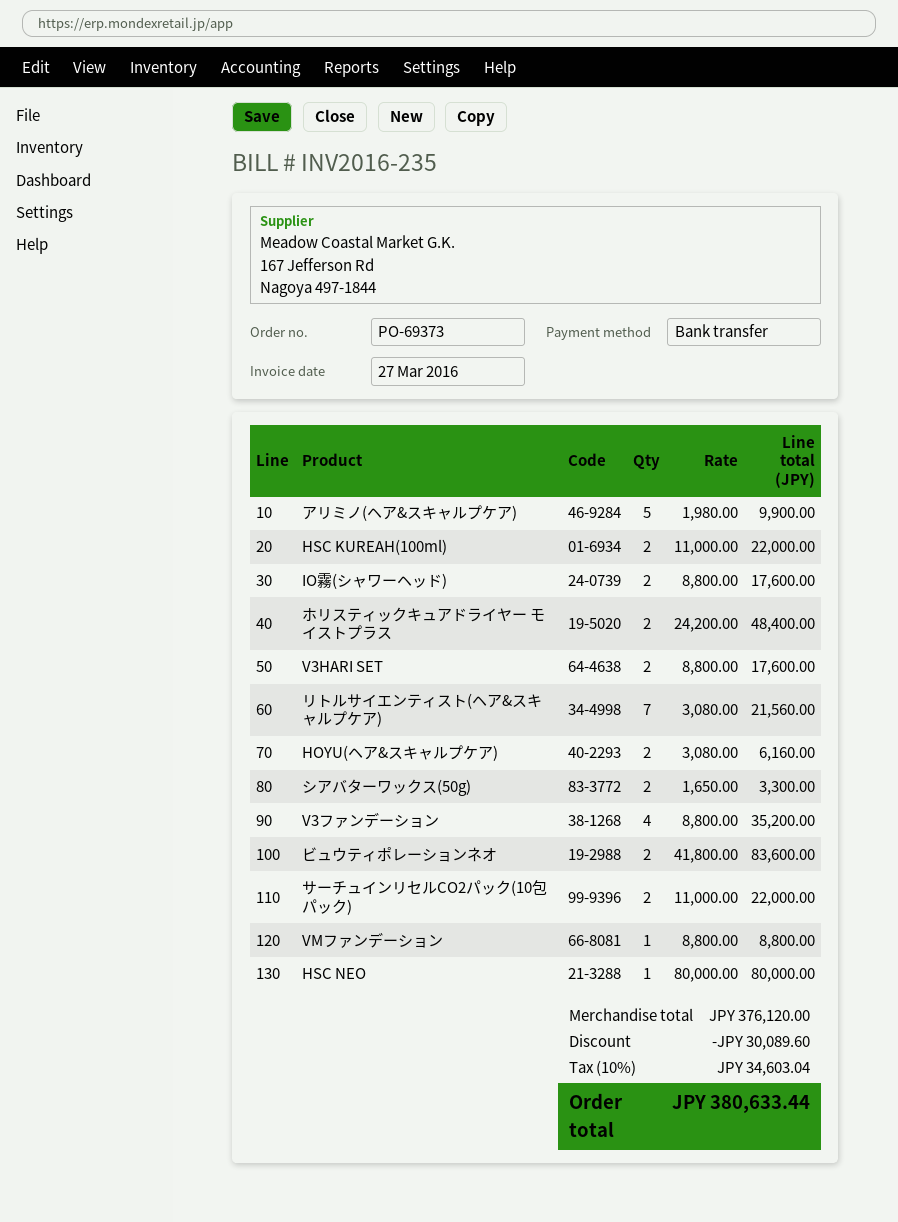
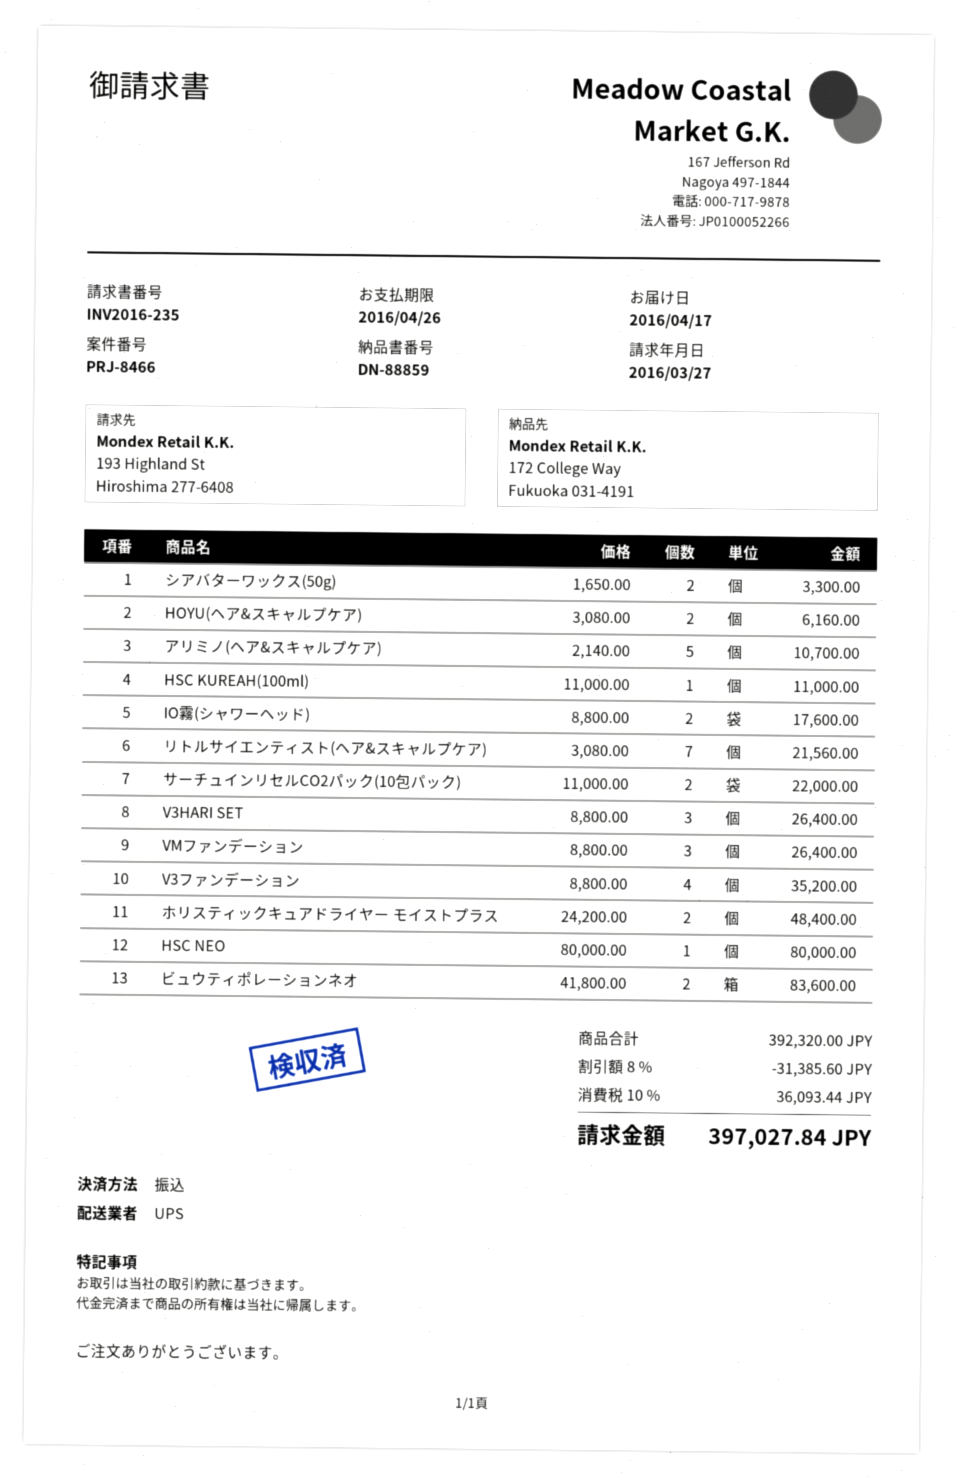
アリミノ(ヘア&スキャルプケア): 5 x 1980.00 = 9900.00 -> 5 x 2140.00 = 10700.00
HSC KUREAH(100ml): 2 x 11000.00 = 22000.00 -> 1 x 11000.00 = 11000.00
V3HARI SET: 2 x 8800.00 = 17600.00 -> 3 x 8800.00 = 26400.00
VMファンデーション: 1 x 8800.00 = 8800.00 -> 3 x 8800.00 = 26400.00
subtotal: 376120.00 -> 392320.00
discount: 30089.60 -> 31385.60
tax: 10% = 34603.04 -> 10% = 36093.44
total: 380633.44 -> 397027.84

